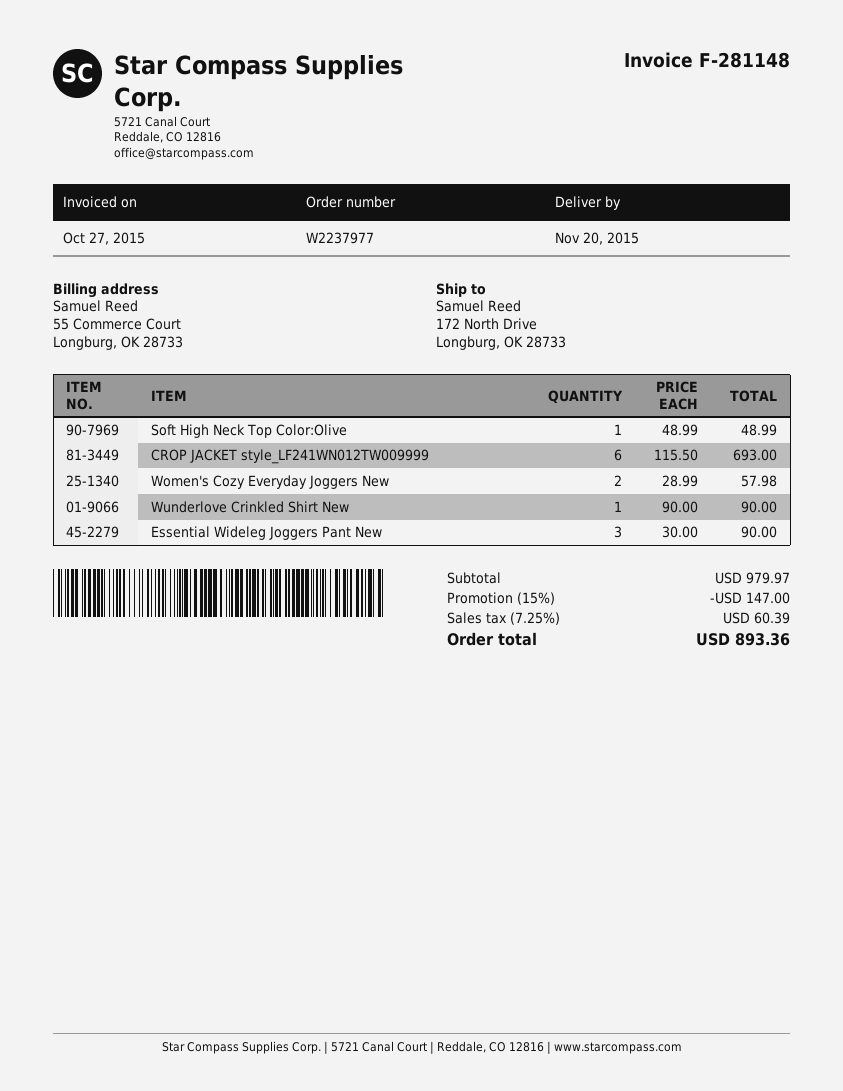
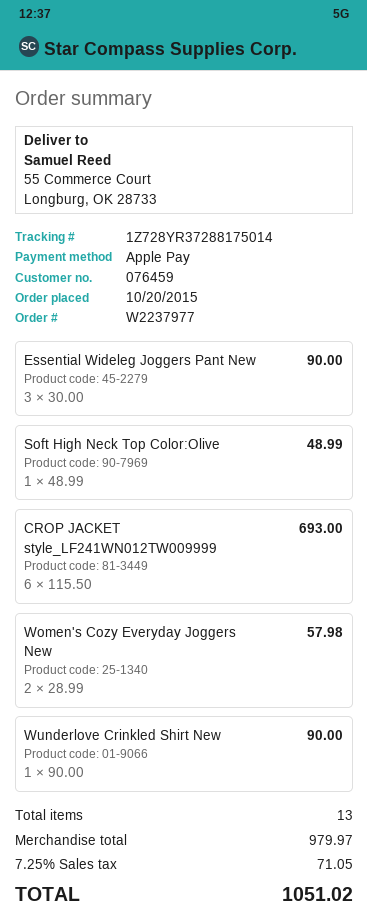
ship to: 172 North Drive, Longburg, OK 28733 -> 55 Commerce Court, Longburg, OK 28733
discount: 15% = 147.00 -> none
tax: 7.25% = 60.39 -> 7.25% = 71.05
total: 893.36 -> 1051.02

